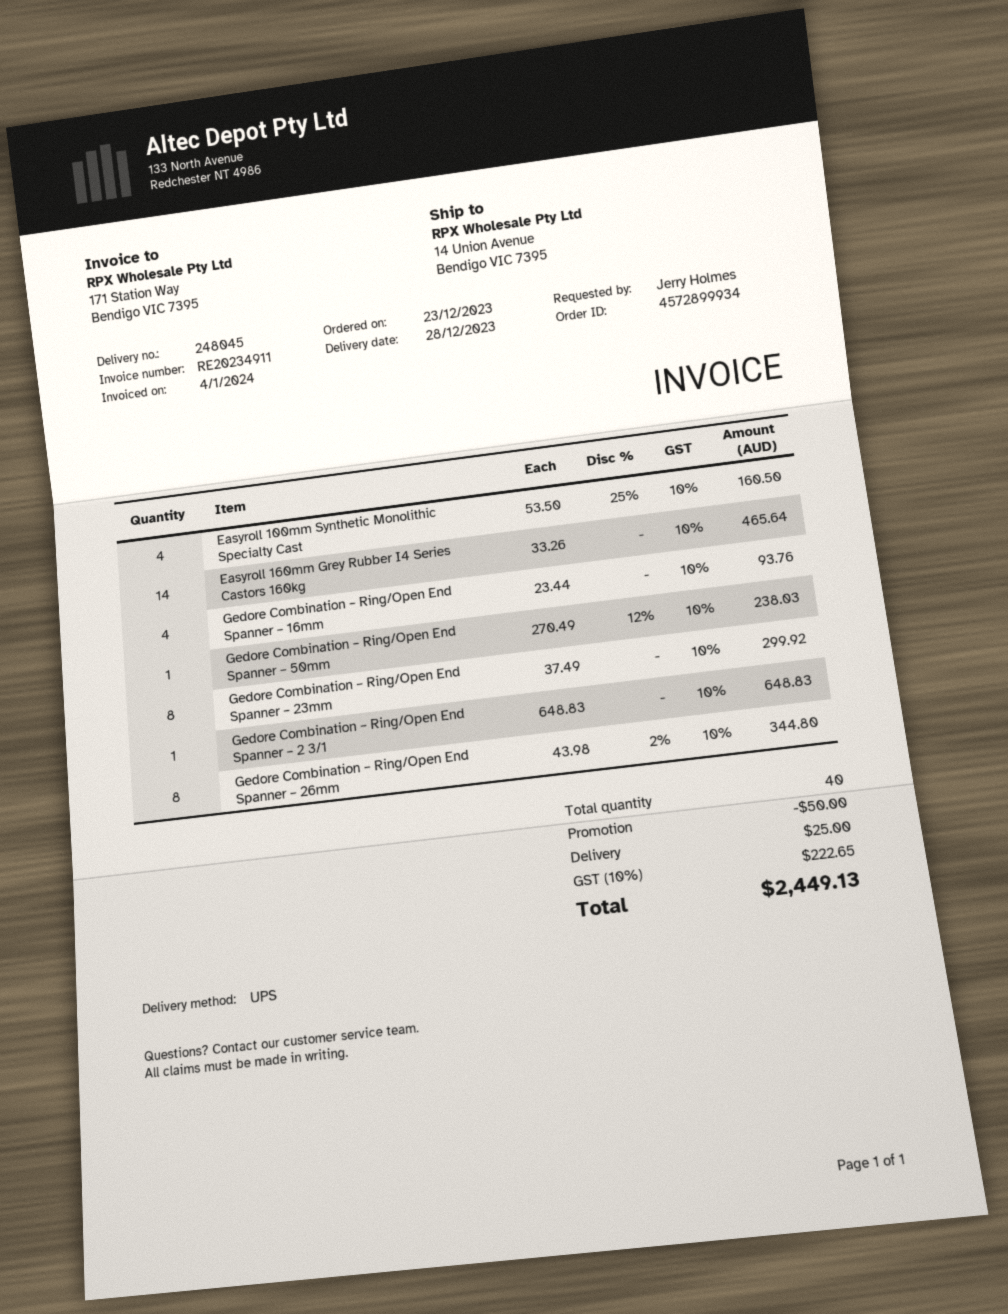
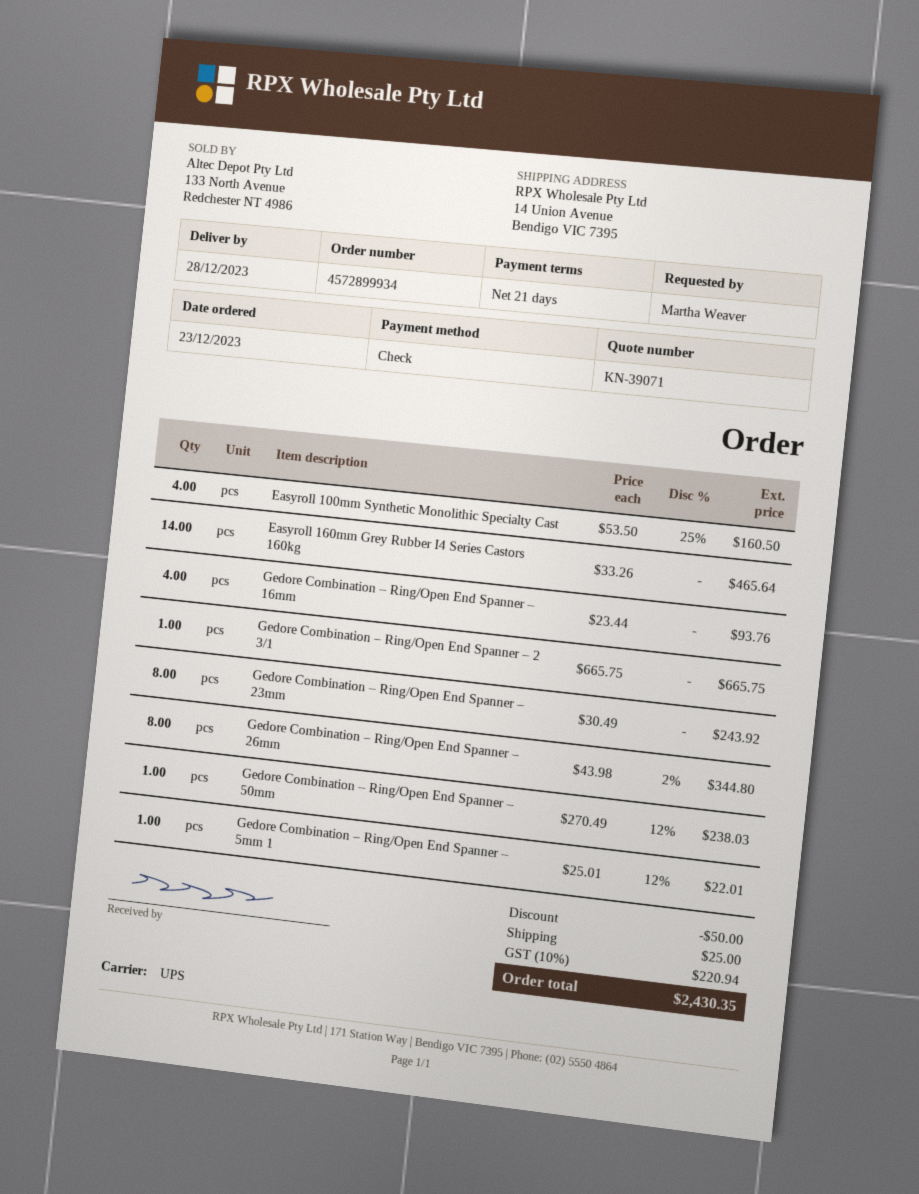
ordered by: Jerry Holmes -> Martha Weaver
Gedore Combination – Ring/Open End Spanner – 23mm: 8 x 37.49 = 299.92 -> 8 x 30.49 = 243.92
Gedore Combination – Ring/Open End Spanner – 2 3/1: 1 x 648.83 = 648.83 -> 1 x 665.75 = 665.75
Gedore Combination – Ring/Open End Spanner – 5mm 1: none -> 1 x 25.01 - 12% = 22.01
tax: 10% = 222.65 -> 10% = 220.94
total: 2449.13 -> 2430.35

